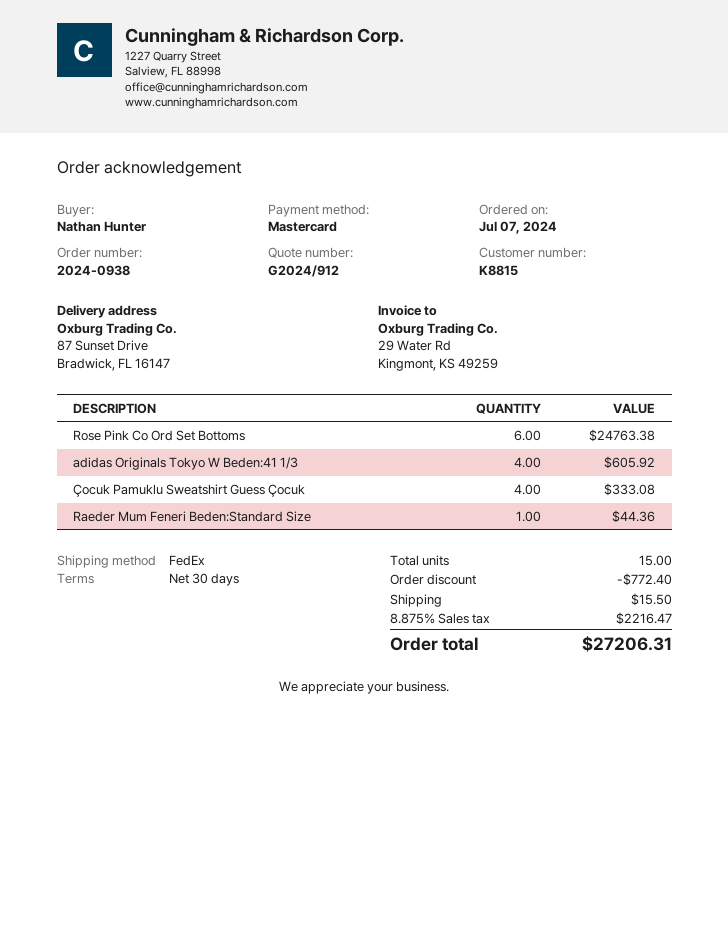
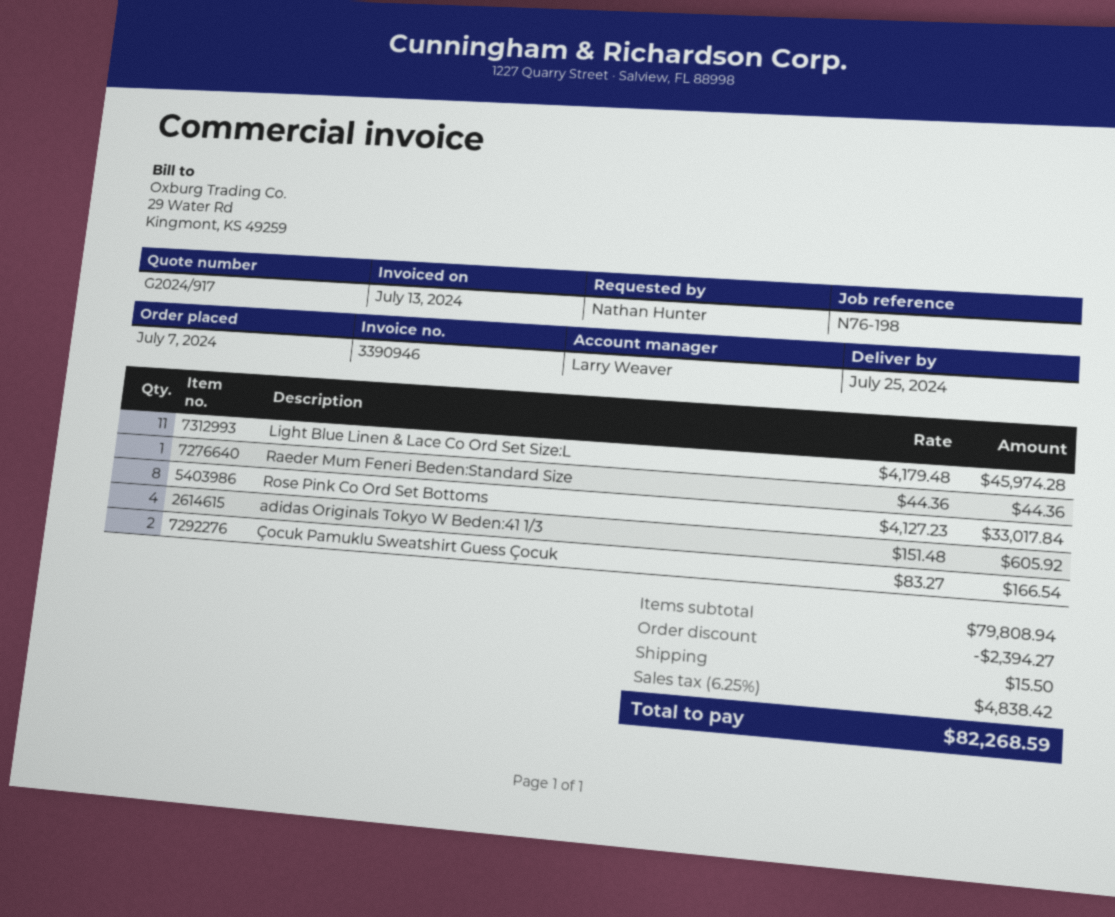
quote number: G2024/912 -> G2024/917
Rose Pink Co Ord Set Bottoms: 6 for 24763.38 -> 8 for 33017.84
Çocuk Pamuklu Sweatshirt Guess Çocuk: 4 for 333.08 -> 2 for 166.54
Light Blue Linen & Lace Co Ord Set Size:L: none -> 11 for 45974.28
discount: 772.40 -> 2394.27
tax: 8.875% = 2216.47 -> 6.25% = 4838.42
total: 27206.31 -> 82268.59

